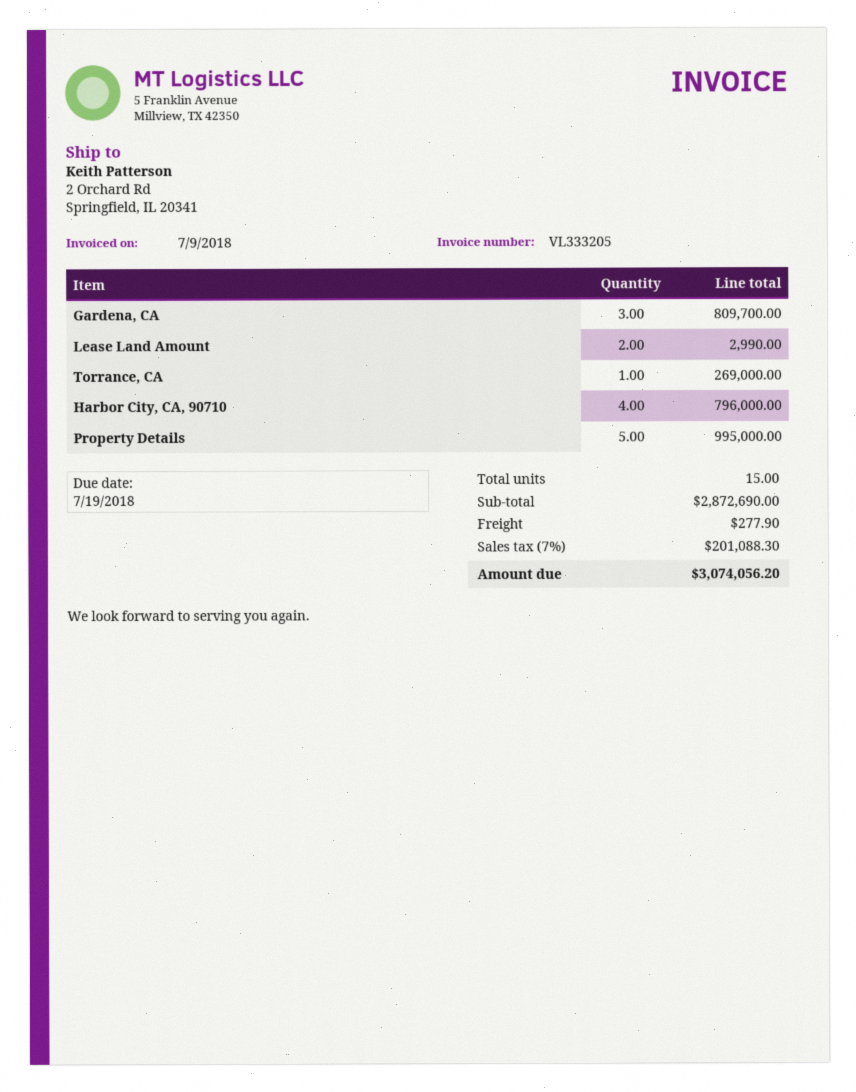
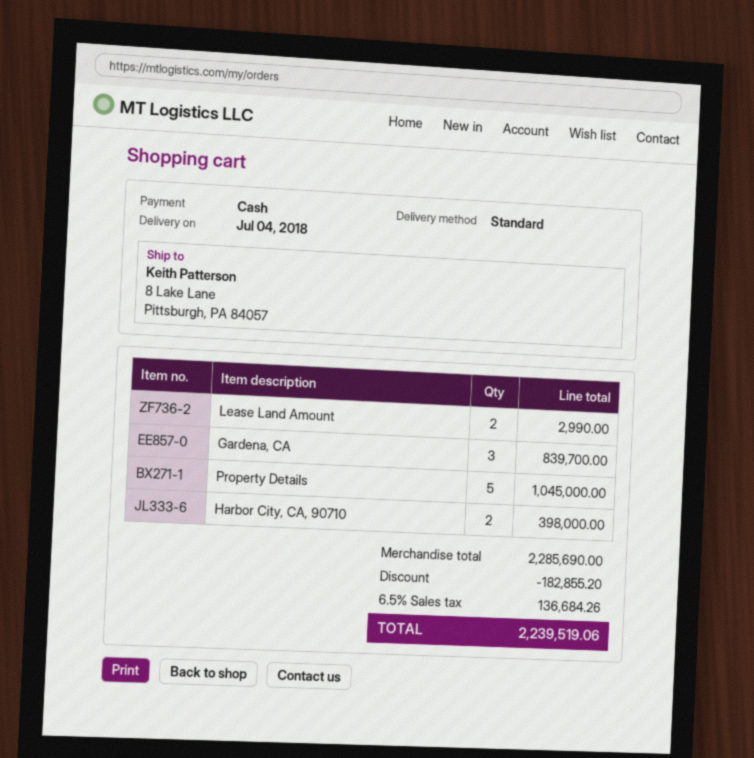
ship to: 2 Orchard Rd, Springfield, IL 20341 -> 8 Lake Lane, Pittsburgh, PA 84057
Gardena, CA: 3 for 809700.00 -> 3 for 839700.00
Torrance, CA: 1 for 269000.00 -> none
Harbor City, CA, 90710: 4 for 796000.00 -> 2 for 398000.00
Property Details: 5 for 995000.00 -> 5 for 1045000.00
subtotal: 2872690.00 -> 2285690.00
discount: none -> 182855.20
shipping: 277.90 -> none
tax: 7% = 201088.30 -> 6.5% = 136684.26
total: 3074056.20 -> 2239519.06

